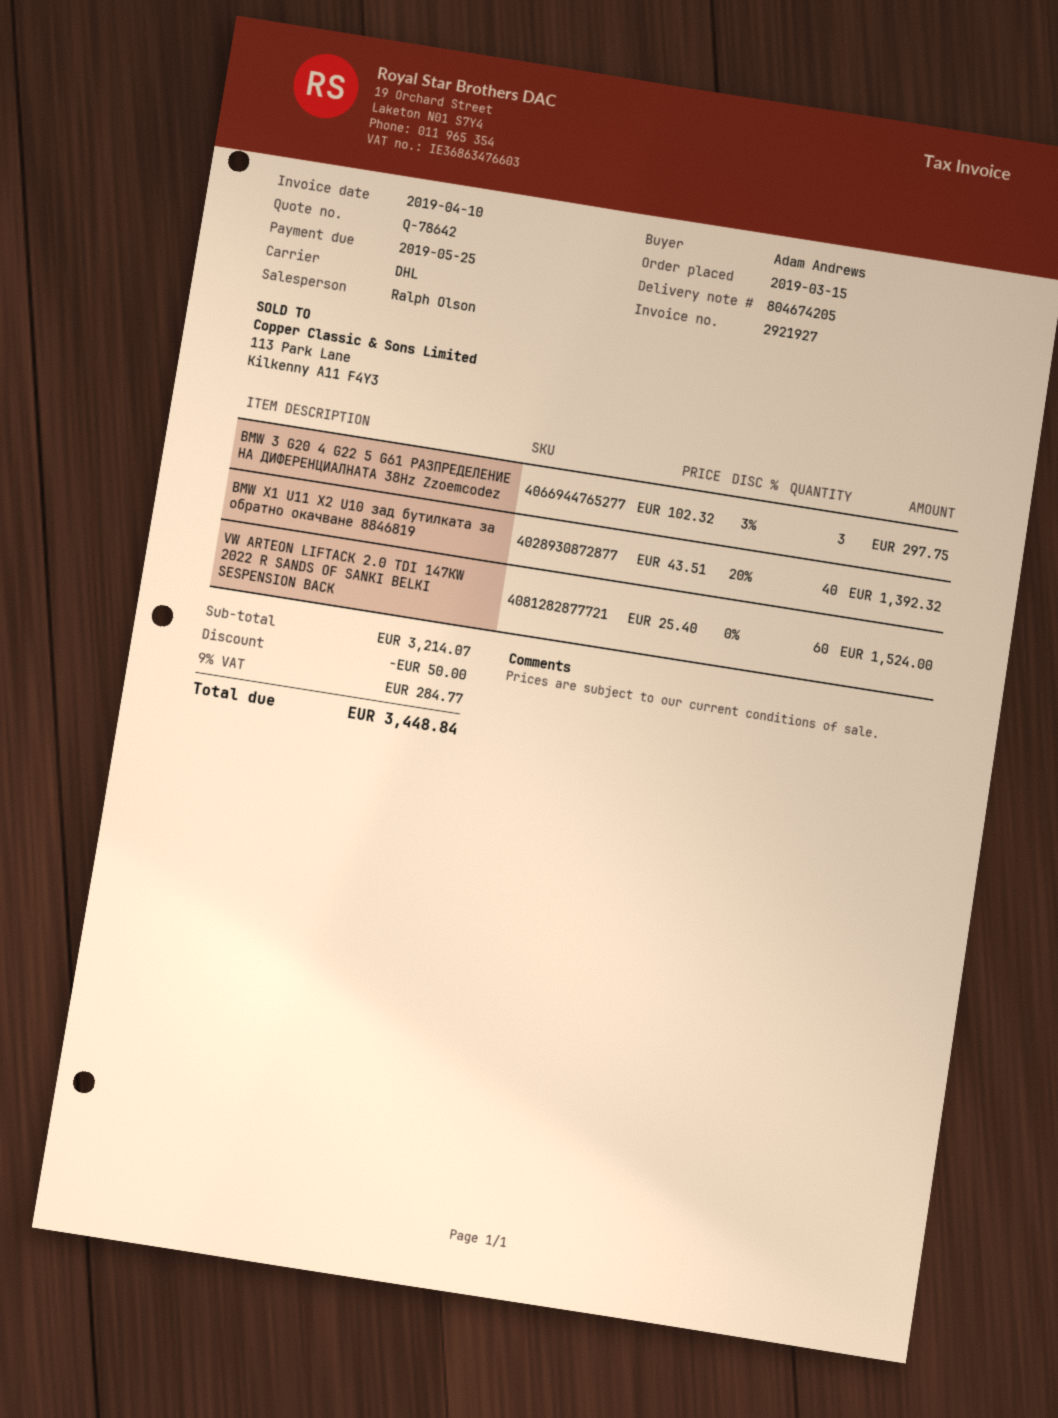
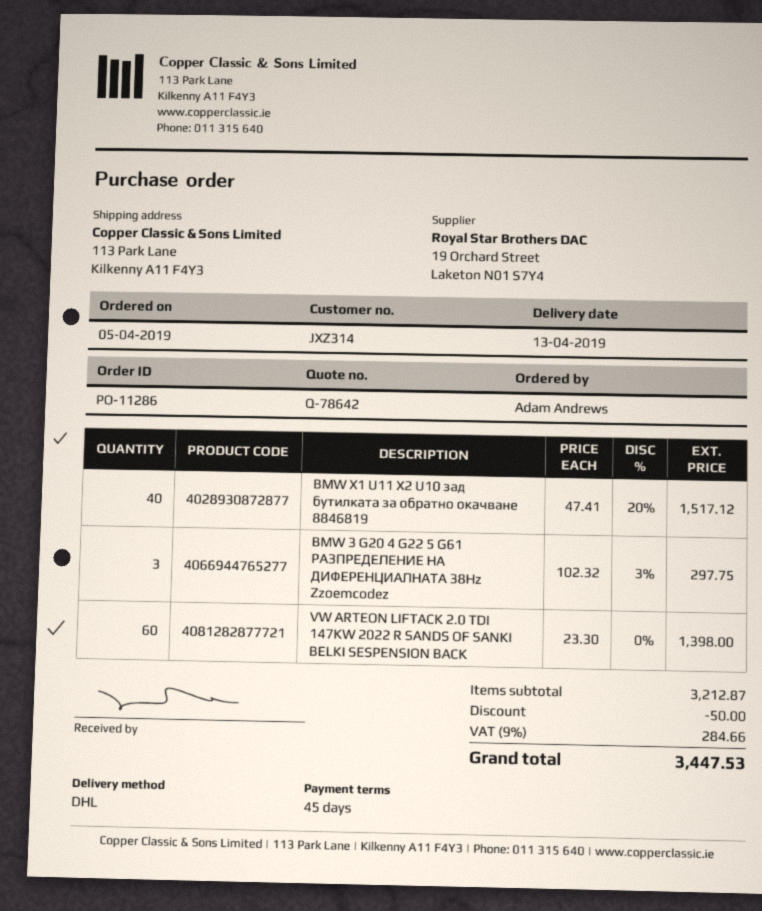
order date: 2019-03-15 -> 2019-04-05
BMW X1 U11 X2 U10 зад бутилката за обратно окачване 8846819: 40 x 43.51 - 20% = 1392.32 -> 40 x 47.41 - 20% = 1517.12
VW ARTEON LIFTACK 2.0 TDI 147KW 2022 R SANDS OF SANKI BELKI SESPENSION BACK: 60 x 25.40 = 1524.00 -> 60 x 23.30 = 1398.00
subtotal: 3214.07 -> 3212.87
tax: 9% = 284.77 -> 9% = 284.66
total: 3448.84 -> 3447.53

